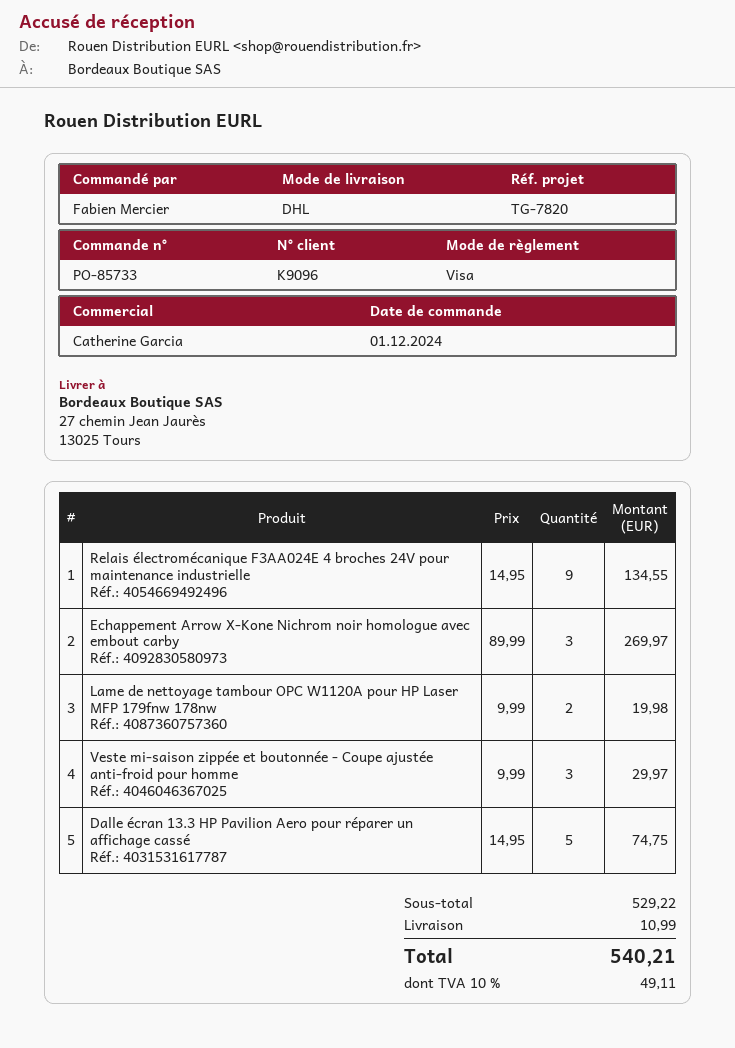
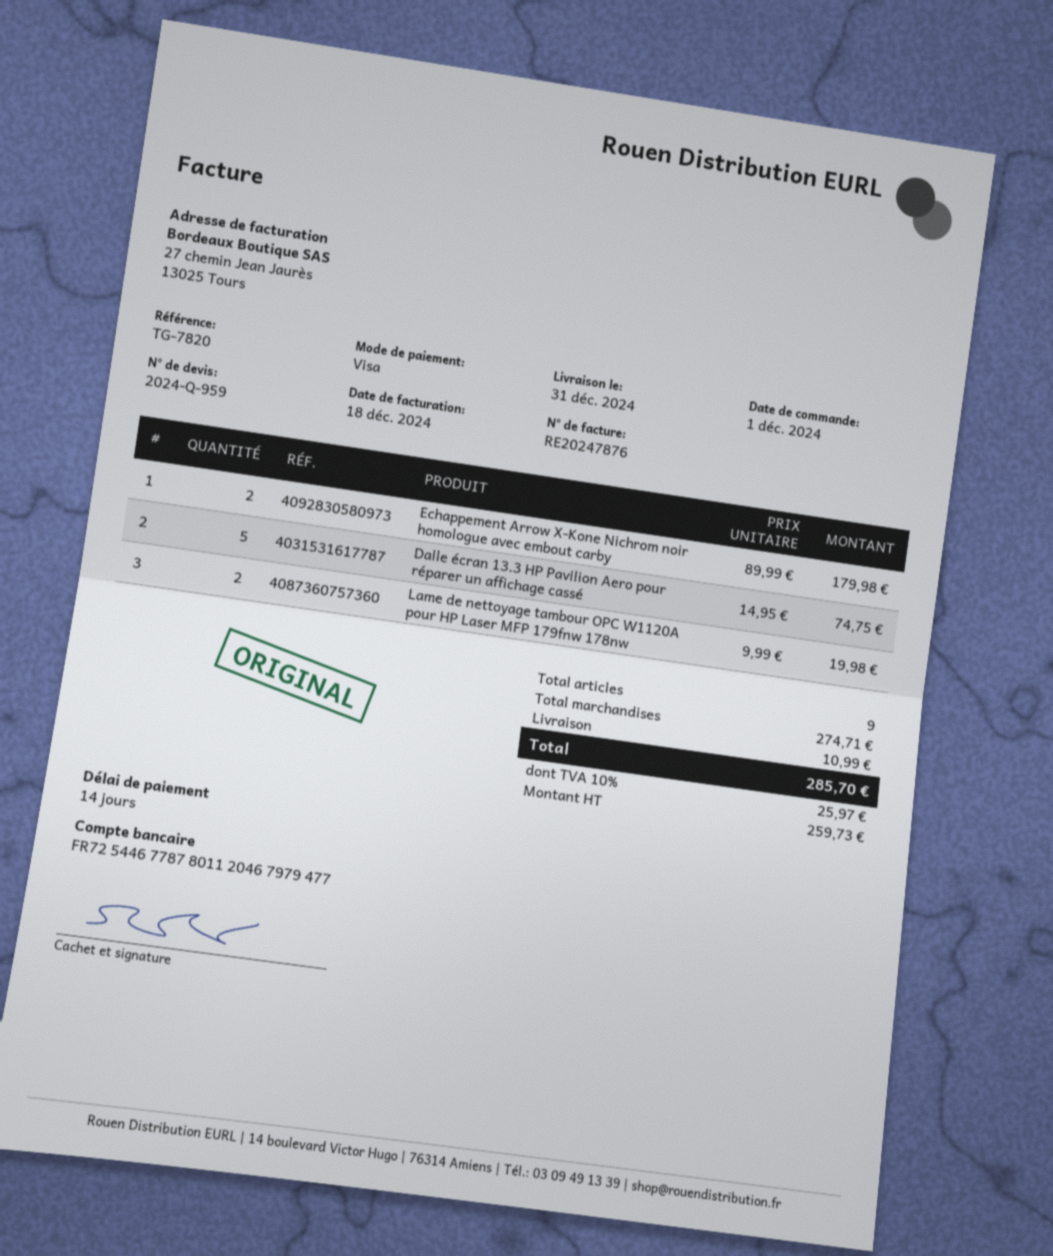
Relais électromécanique F3AA024E 4 broches 24V pour maintenance industrielle: 9 x 14.95 = 134.55 -> none
Echappement Arrow X-Kone Nichrom noir homologue avec embout carby: 3 x 89.99 = 269.97 -> 2 x 89.99 = 179.98
Veste mi-saison zippée et boutonnée - Coupe ajustée anti-froid pour homme: 3 x 9.99 = 29.97 -> none
subtotal: 529.22 -> 274.71
tax: 10% = 49.11 -> 10% = 25.97
total: 540.21 -> 285.70

